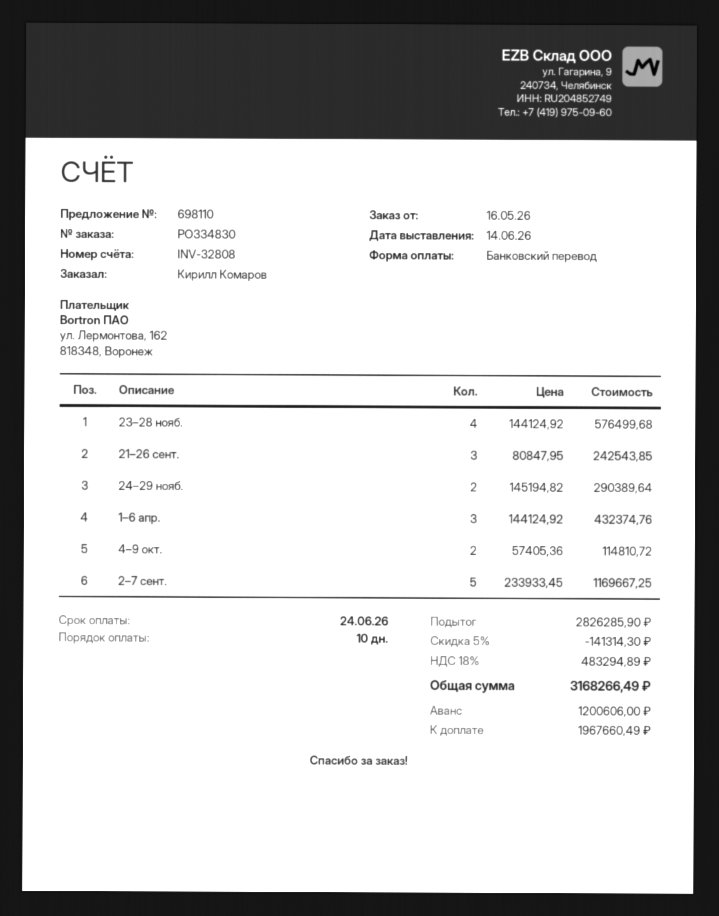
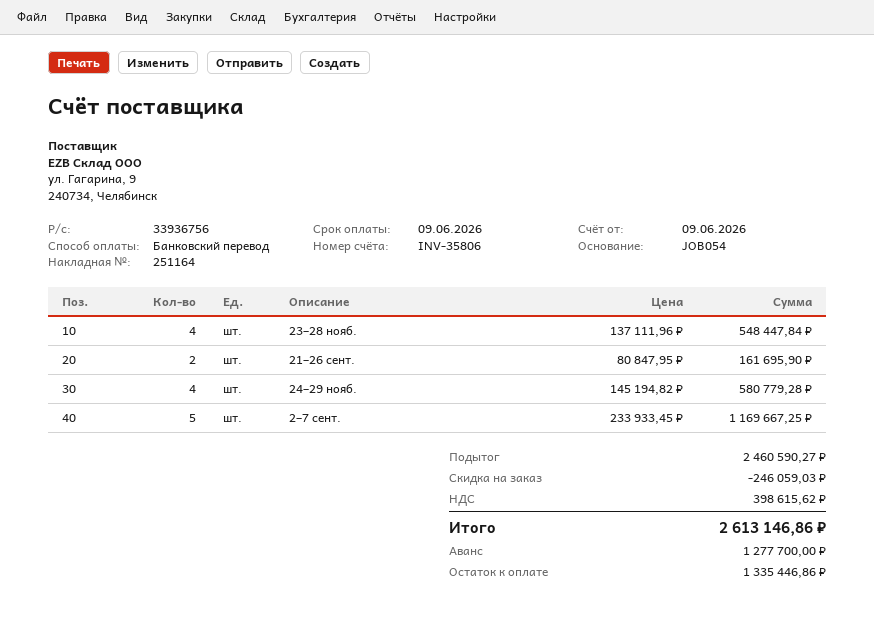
invoice number: INV-32808 -> INV-35806
invoice date: 2026-06-14 -> 2026-06-09
due date: 2026-06-24 -> 2026-06-09
23–28 нояб.: 4 x 144124.92 = 576499.68 -> 4 x 137111.96 = 548447.84
21–26 сент.: 3 x 80847.95 = 242543.85 -> 2 x 80847.95 = 161695.90
24–29 нояб.: 2 x 145194.82 = 290389.64 -> 4 x 145194.82 = 580779.28
1–6 апр.: 3 x 144124.92 = 432374.76 -> none
4–9 окт.: 2 x 57405.36 = 114810.72 -> none
subtotal: 2826285.90 -> 2460590.27
discount: 141314.30 -> 246059.03
tax: 483294.89 -> 398615.62
total: 3168266.49 -> 2613146.86
deposit: 1200606.00 -> 1277700.00
balance: 1967660.49 -> 1335446.86

